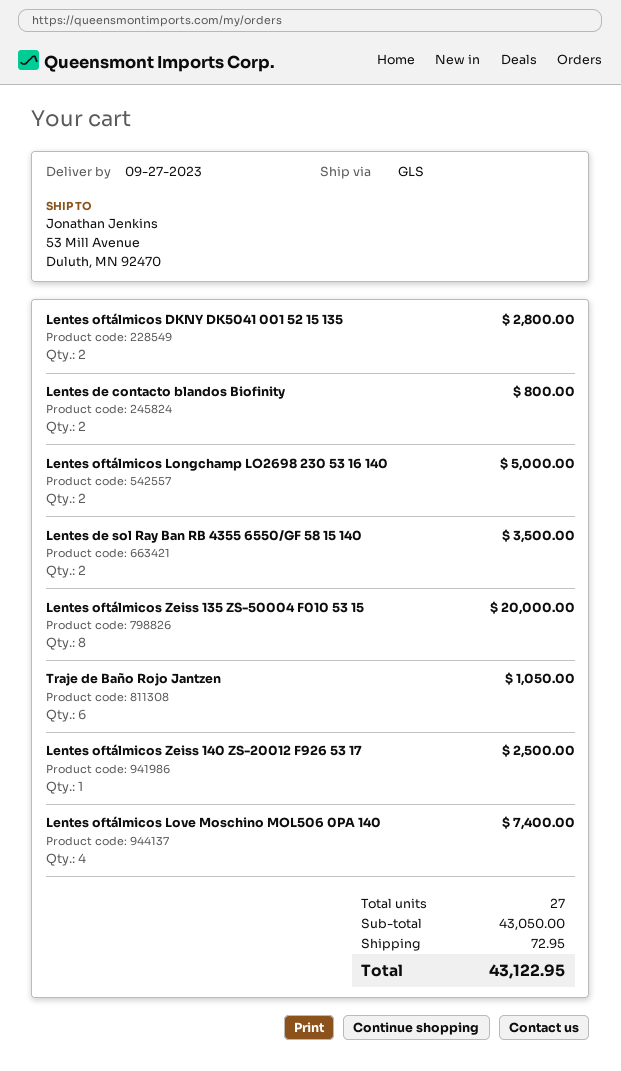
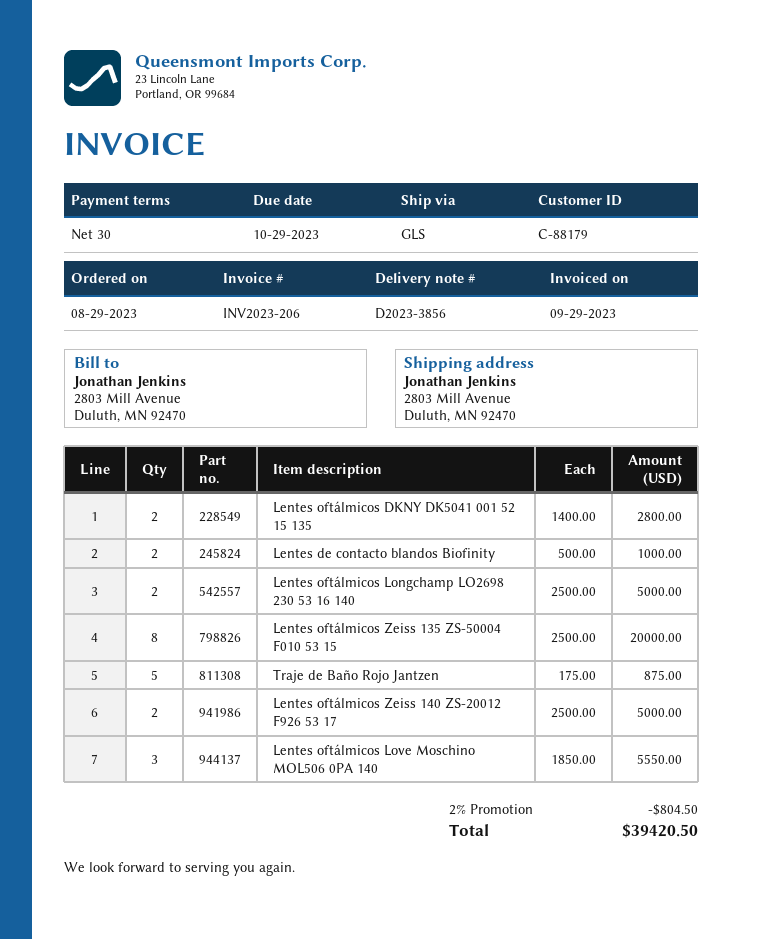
ship to: 53 Mill Avenue, Duluth, MN 92470 -> 2803 Mill Avenue, Duluth, MN 92470
Lentes de contacto blandos Biofinity: 2 for 800.00 -> 2 for 1000.00
Lentes de sol Ray Ban RB 4355 6550/GF 58 15 140: 2 for 3500.00 -> none
Traje de Baño Rojo Jantzen: 6 for 1050.00 -> 5 for 875.00
Lentes oftálmicos Zeiss 140 ZS-20012 F926 53 17: 1 for 2500.00 -> 2 for 5000.00
Lentes oftálmicos Love Moschino MOL506 0PA 140: 4 for 7400.00 -> 3 for 5550.00
discount: none -> 2% = 804.50
shipping: 72.95 -> none
total: 43122.95 -> 39420.50

